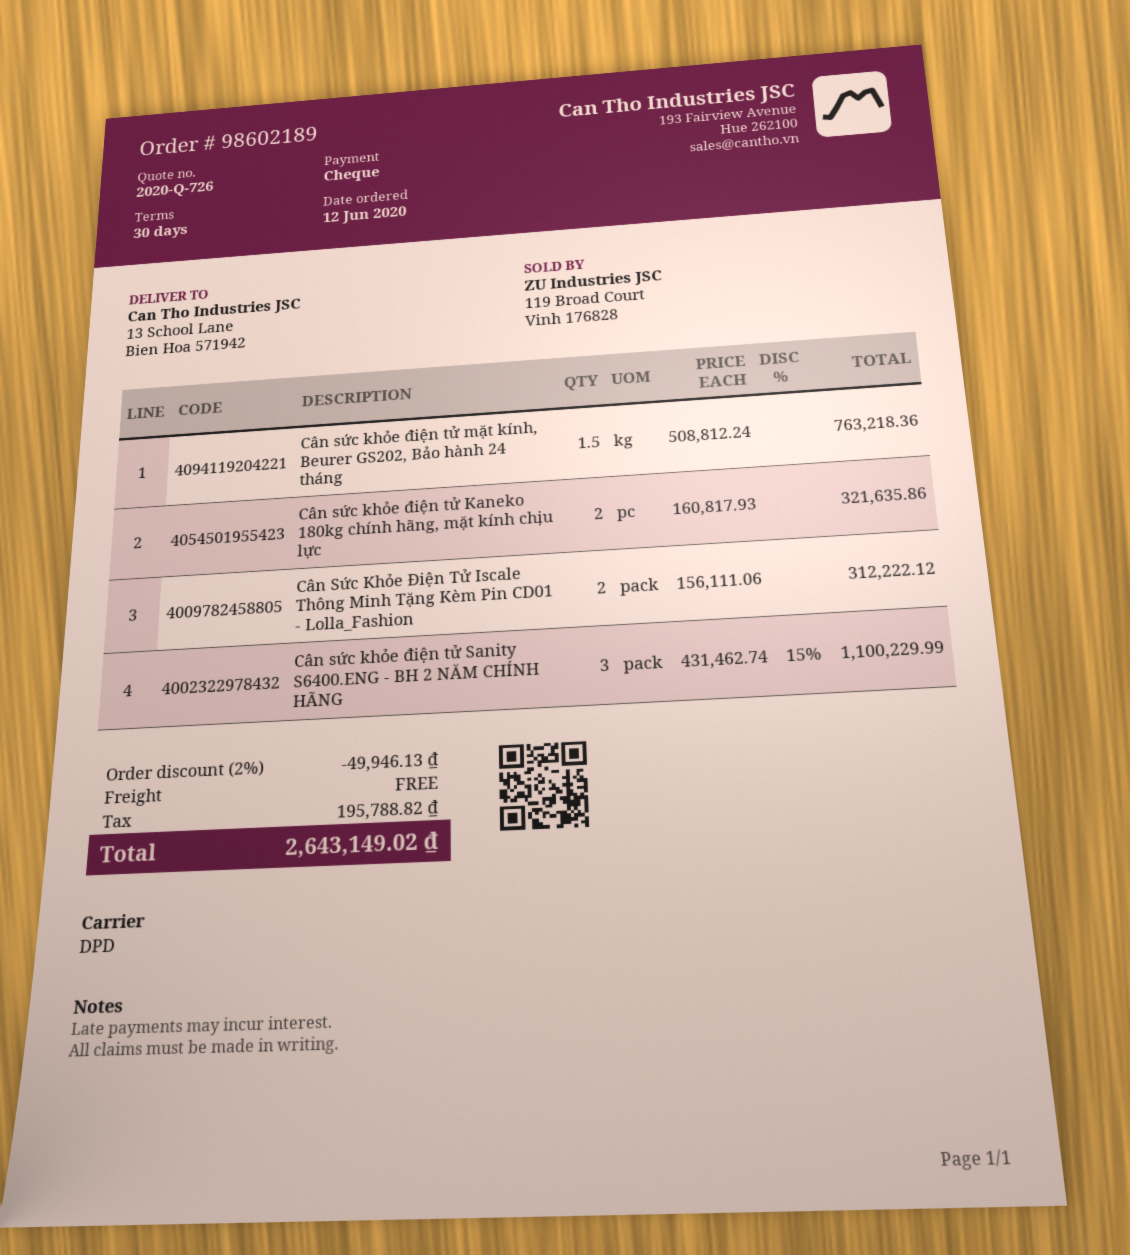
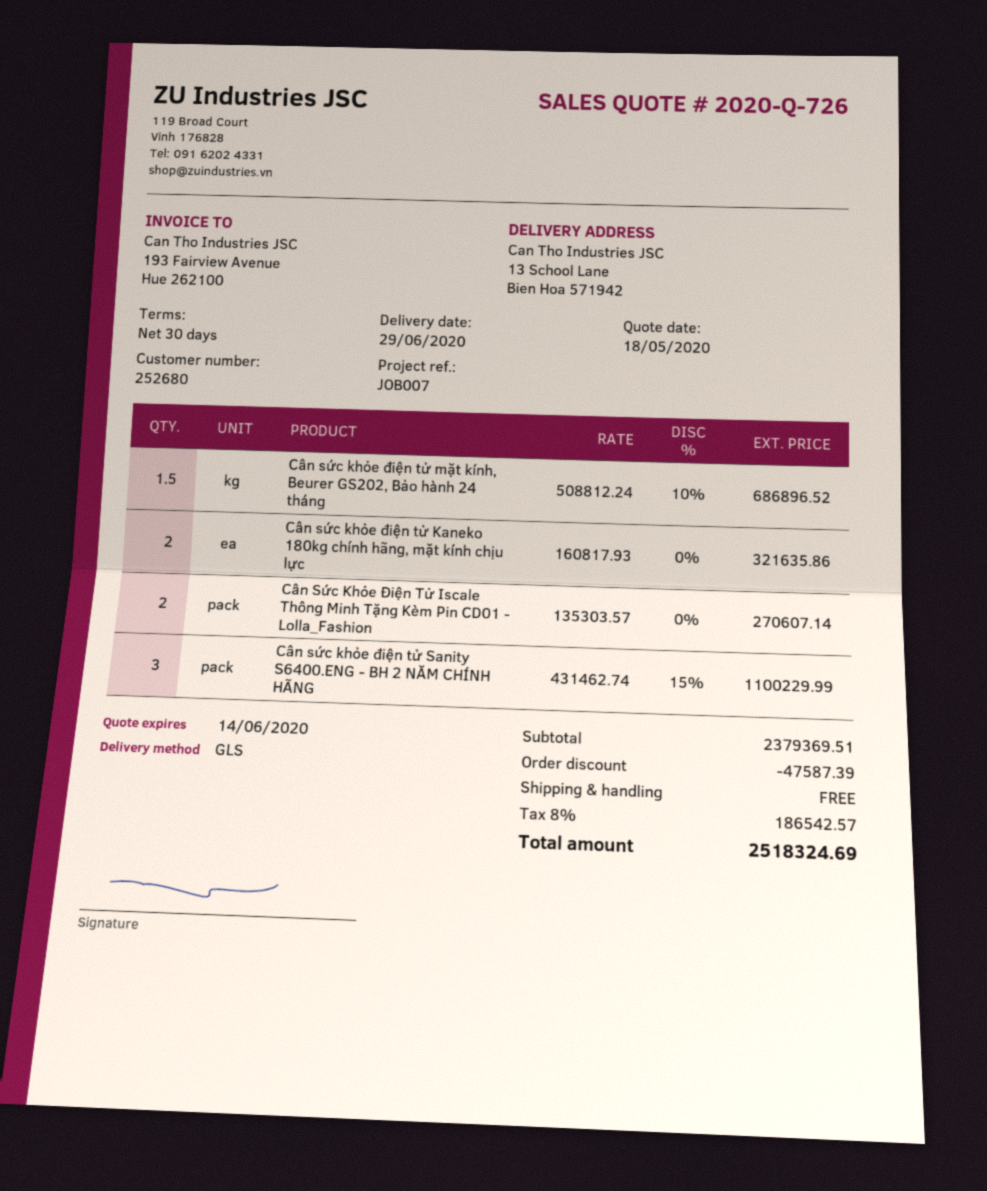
shipping method: DPD -> GLS
Cân sức khỏe điện tử mặt kính, Beurer GS202, Bảo hành 24 tháng: 1.5 x 508812.24 = 763218.36 -> 1.5 x 508812.24 - 10% = 686896.52
Cân Sức Khỏe Điện Tử Iscale Thông Minh Tặng Kèm Pin CD01 - Lolla_Fashion: 2 x 156111.06 = 312222.12 -> 2 x 135303.57 = 270607.14
discount: 49946.13 -> 47587.39
tax: 195788.82 -> 186542.57
total: 2643149.02 -> 2518324.69

